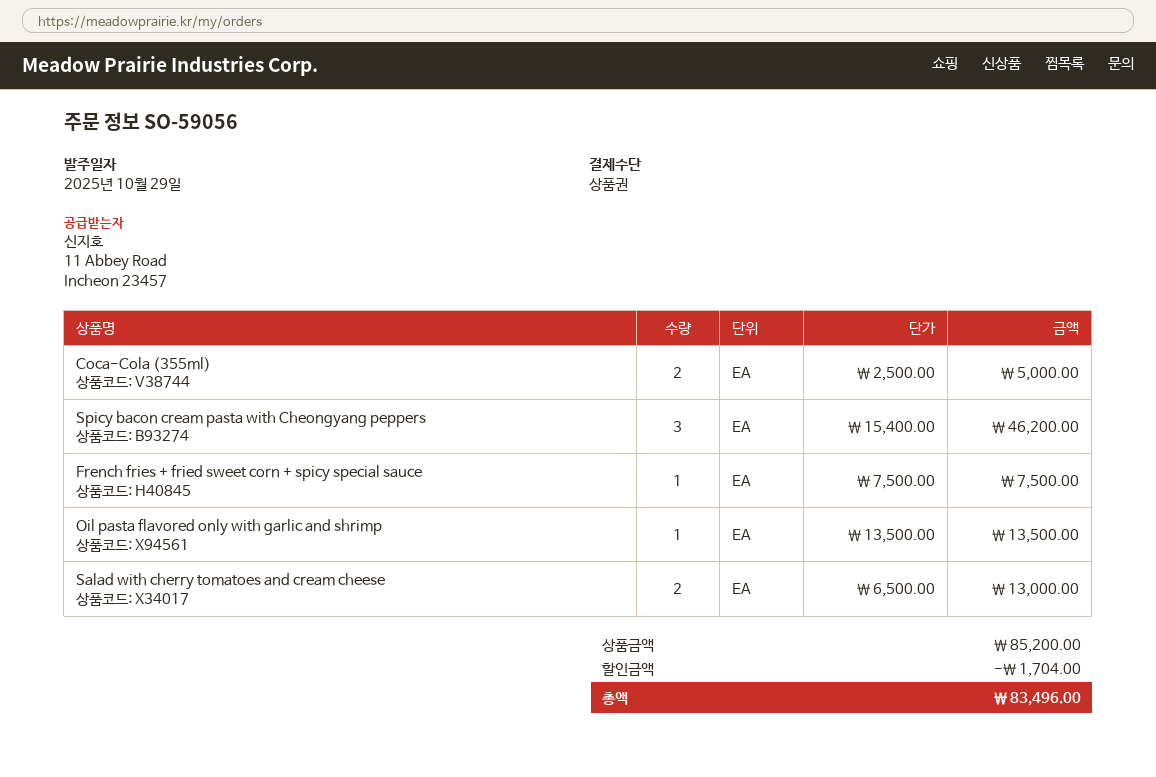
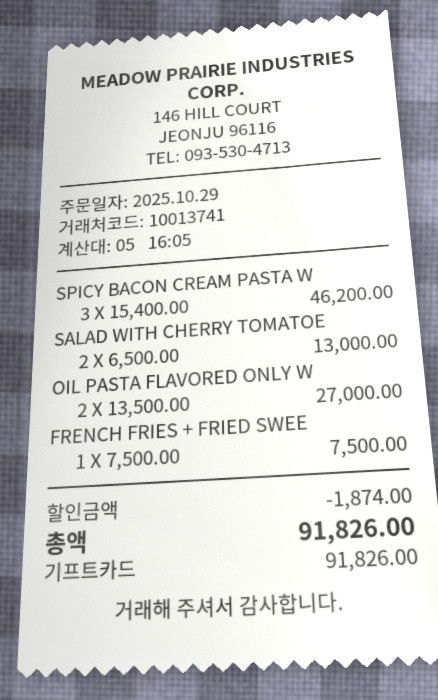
Coca-Cola (355ml): 2 x 2500.00 = 5000.00 -> none
Oil pasta flavored only with garlic and shrimp: 1 x 13500.00 = 13500.00 -> 2 x 13500.00 = 27000.00
discount: 1704.00 -> 1874.00
total: 83496.00 -> 91826.00

